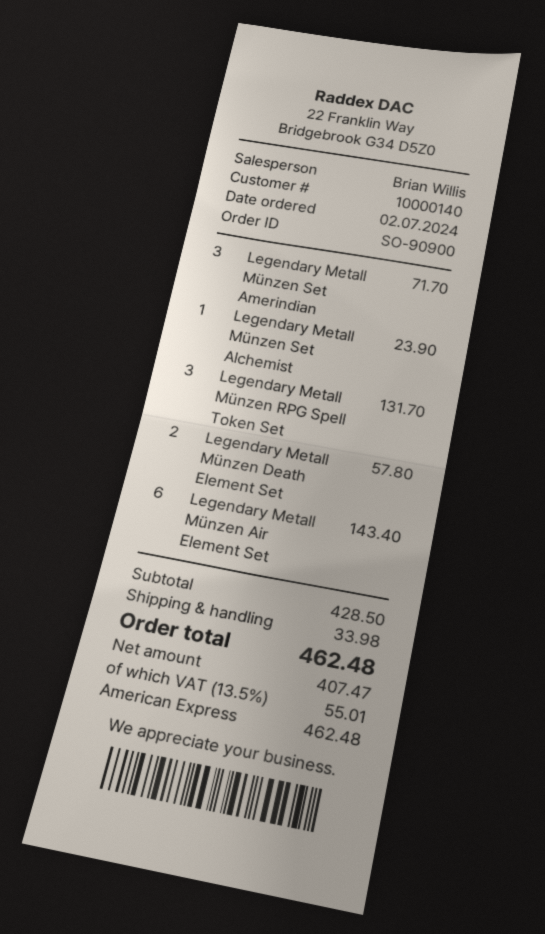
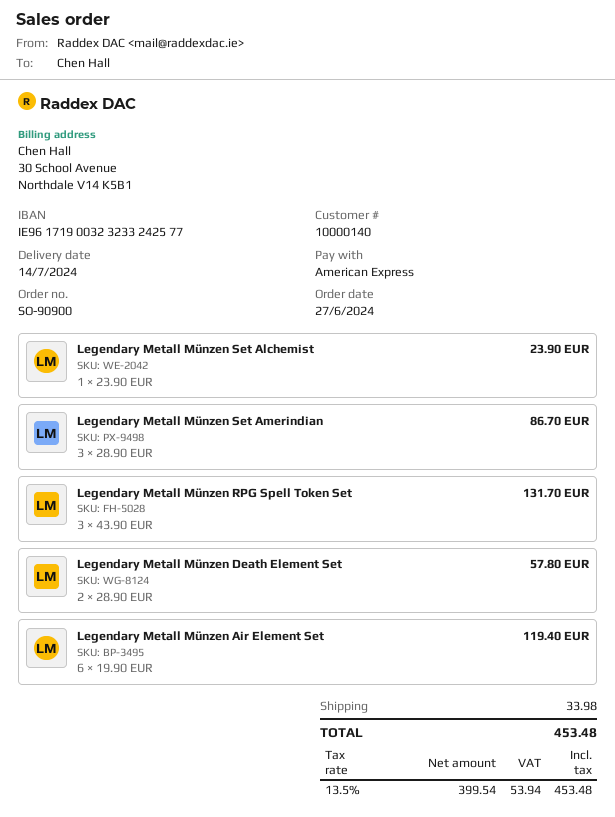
order date: 2024-07-02 -> 2024-06-27
Legendary Metall Münzen Set Amerindian: 3 for 71.70 -> 3 for 86.70
Legendary Metall Münzen Air Element Set: 6 for 143.40 -> 6 for 119.40
net: 407.47 -> 399.54
tax: 13.5% = 55.01 -> 13.5% = 53.94
total: 462.48 -> 453.48

